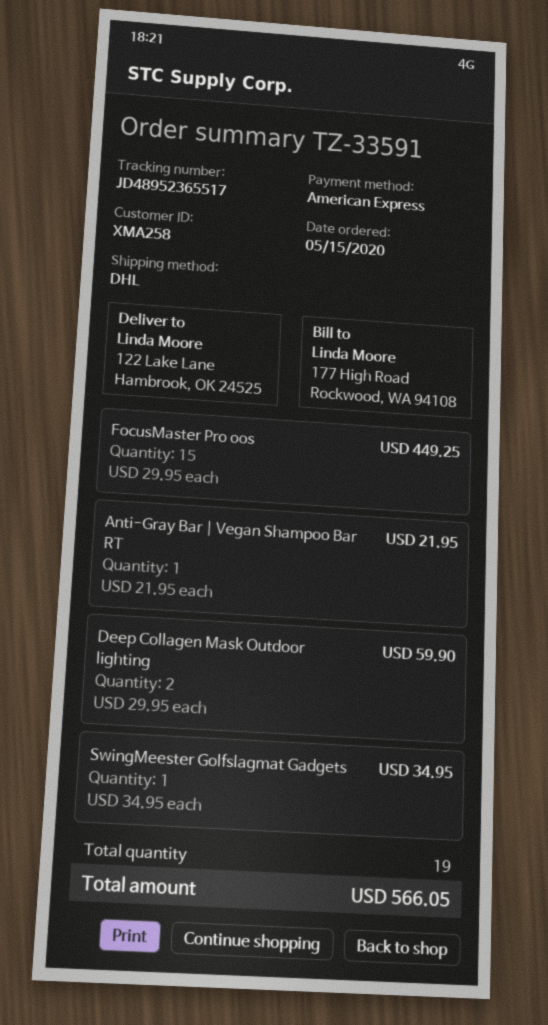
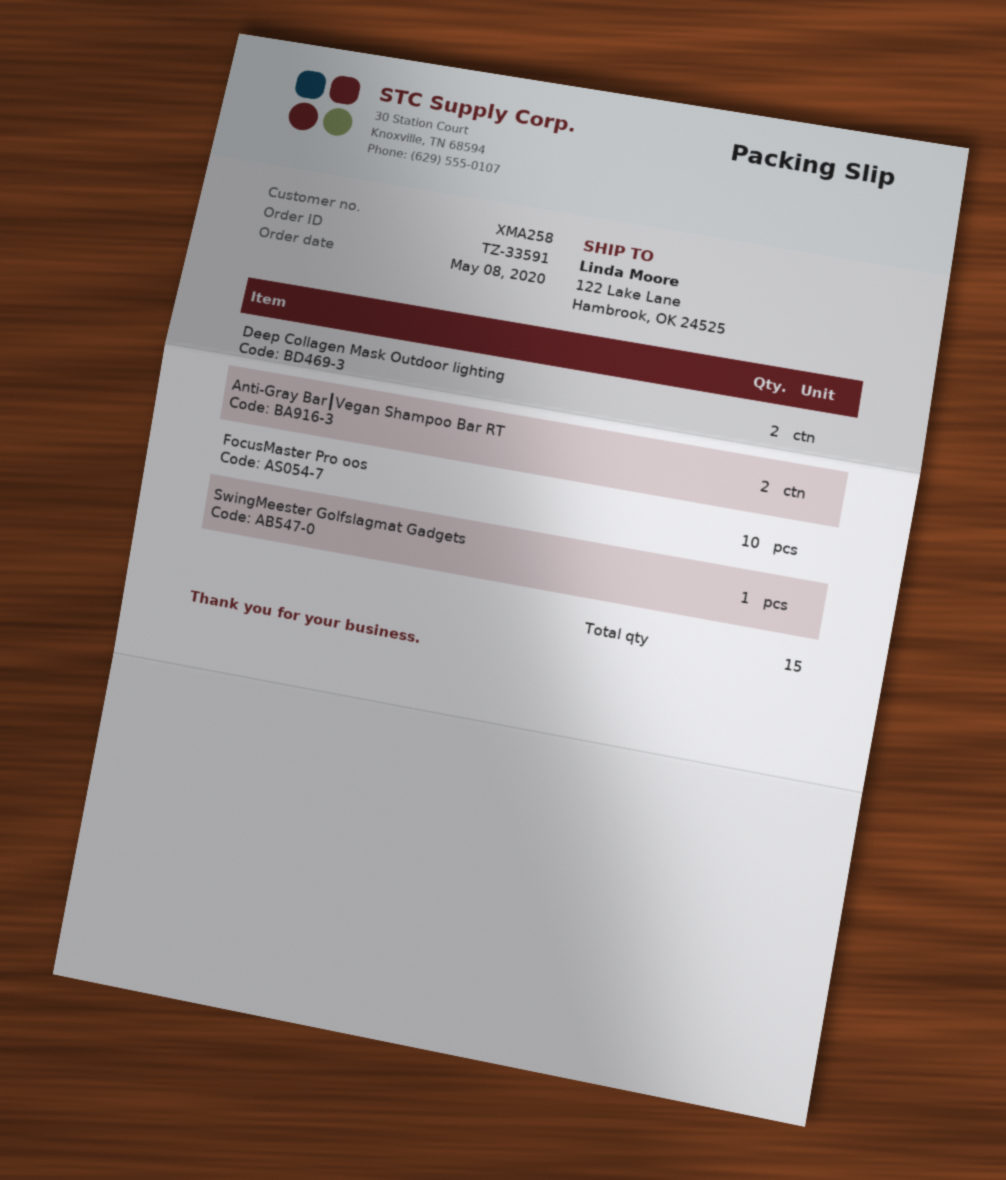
order date: 2020-05-15 -> 2020-05-08
FocusMaster Pro oos: 15 -> 10
Anti-Gray Bar┃Vegan Shampoo Bar RT: 1 -> 2
total quantity: 19 -> 15

